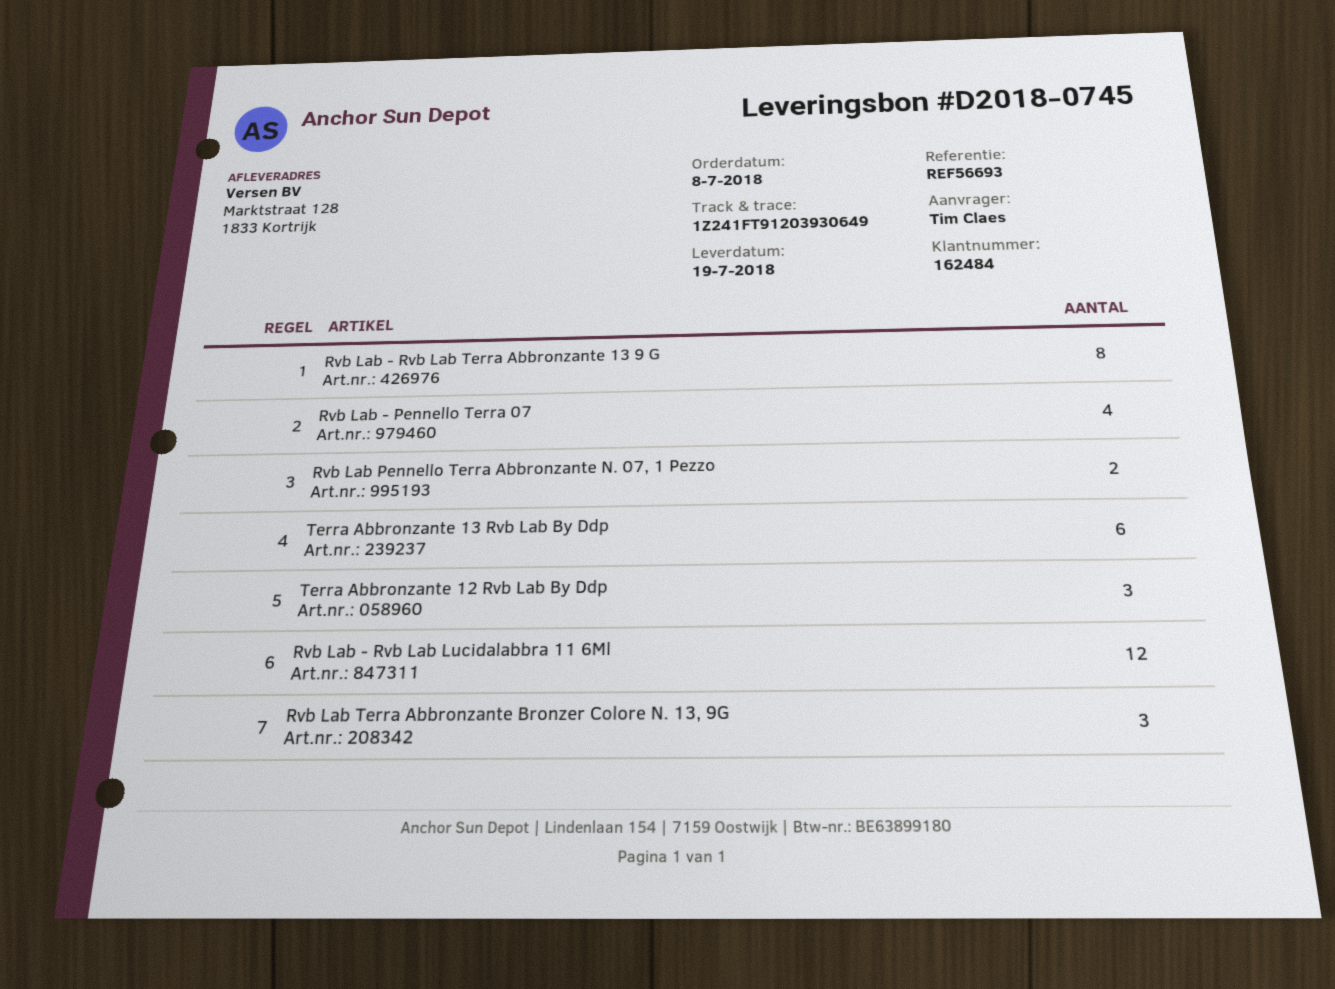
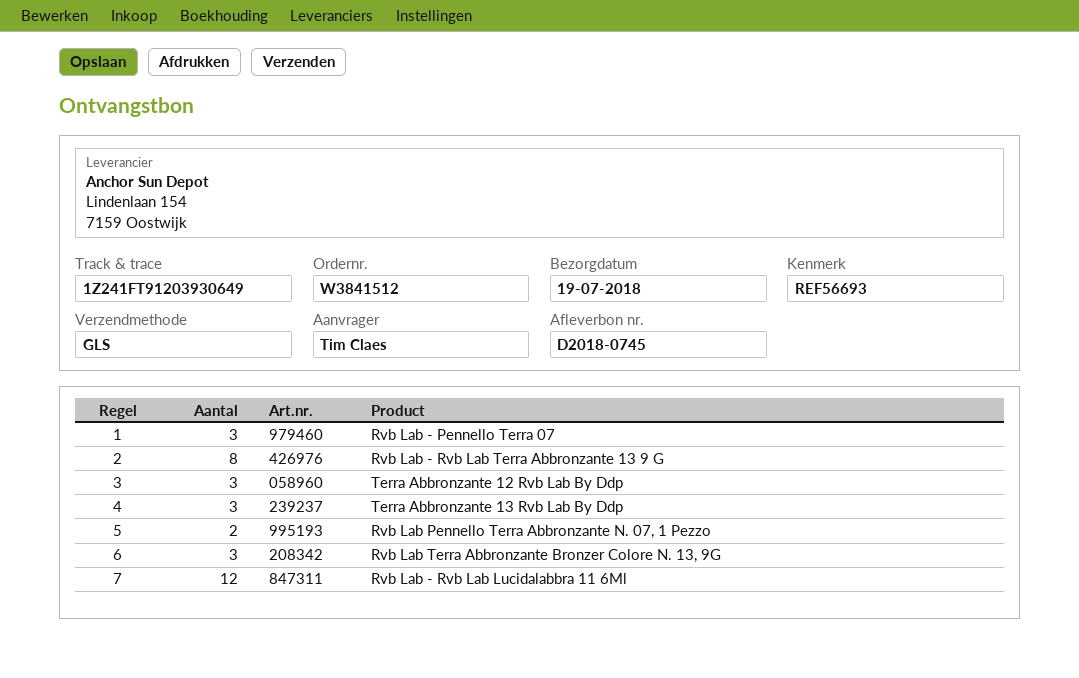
Rvb Lab - Pennello Terra 07: 4 -> 3
Terra Abbronzante 13 Rvb Lab By Ddp: 6 -> 3

